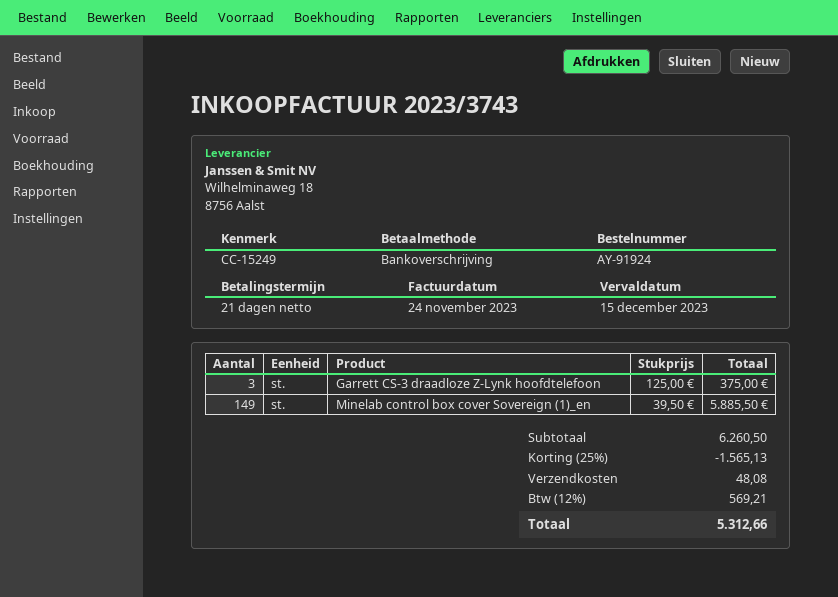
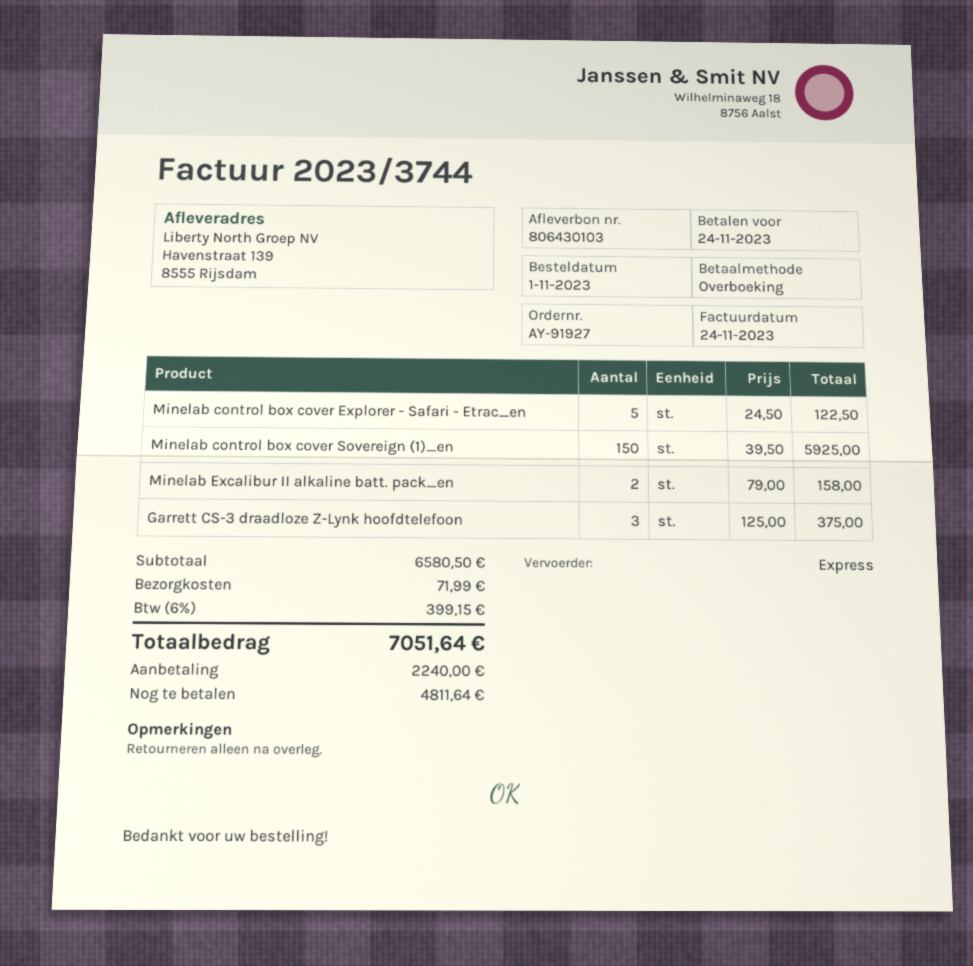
order number: AY-91924 -> AY-91927
invoice number: 2023/3743 -> 2023/3744
due date: 2023-12-15 -> 2023-11-24
Minelab control box cover Sovereign (1)_en: 149 x 39.50 = 5885.50 -> 150 x 39.50 = 5925.00
Minelab control box cover Explorer - Safari - Etrac_en: none -> 5 x 24.50 = 122.50
Minelab Excalibur II alkaline batt. pack_en: none -> 2 x 79.00 = 158.00
subtotal: 6260.50 -> 6580.50
discount: 25% = 1565.13 -> none
shipping: 48.08 -> 71.99
tax: 12% = 569.21 -> 6% = 399.15
total: 5312.66 -> 7051.64

